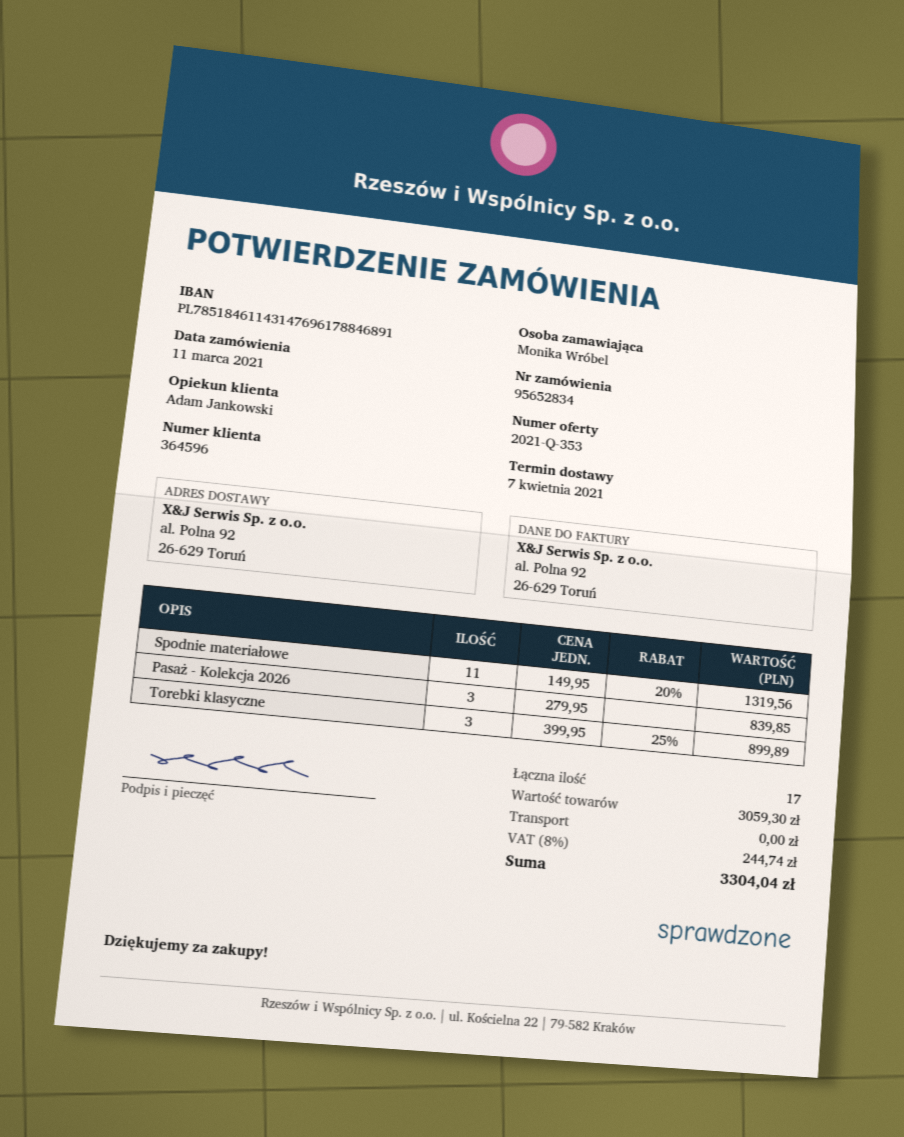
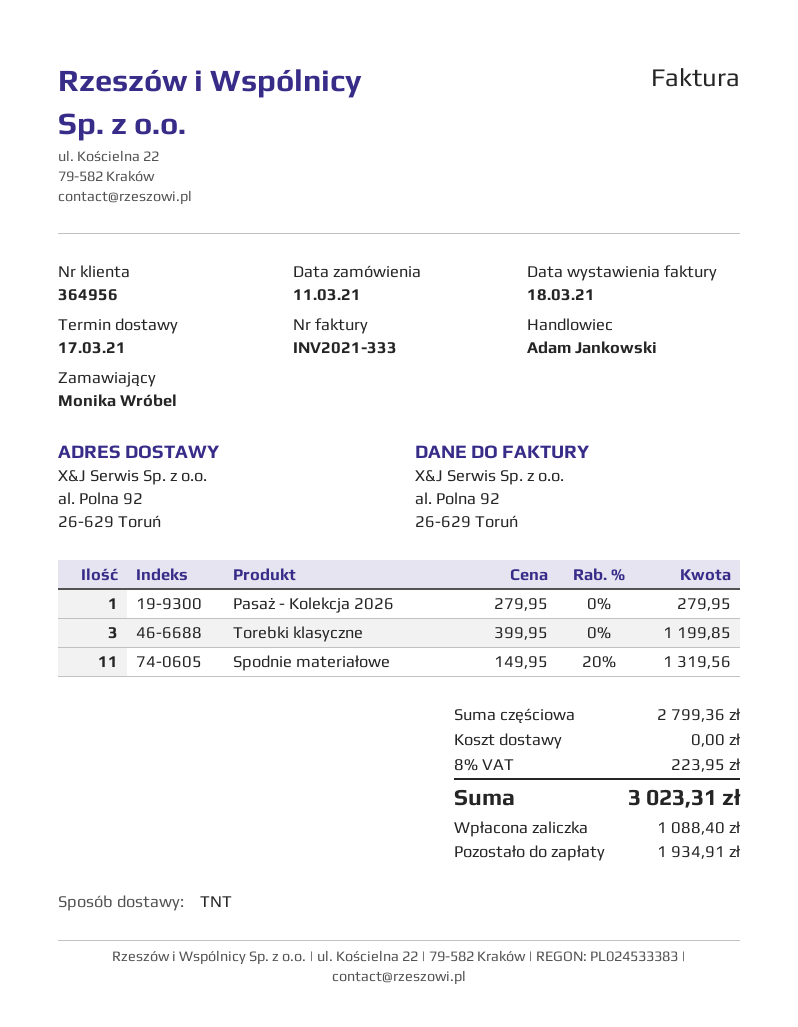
delivery date: 2021-04-07 -> 2021-03-17
customer number: 364596 -> 364956
Pasaż - Kolekcja 2026: 3 x 279.95 = 839.85 -> 1 x 279.95 = 279.95
Torebki klasyczne: 3 x 399.95 - 25% = 899.89 -> 3 x 399.95 = 1199.85
subtotal: 3059.30 -> 2799.36
tax: 8% = 244.74 -> 8% = 223.95
total: 3304.04 -> 3023.31

